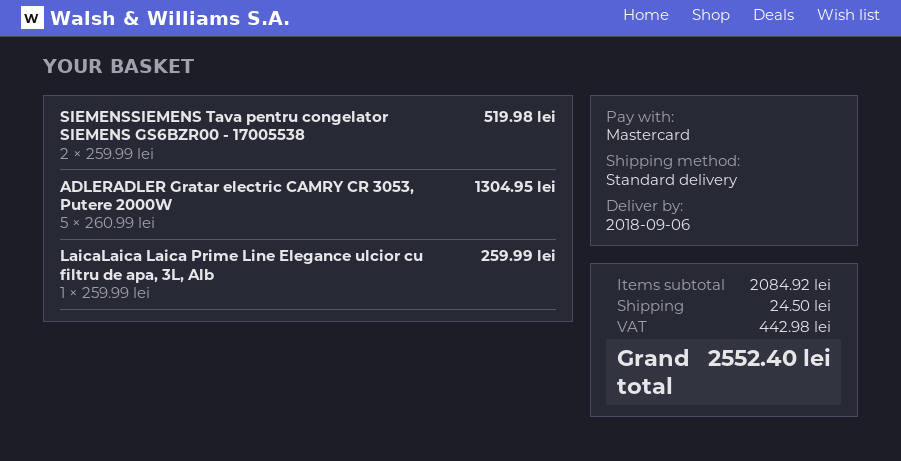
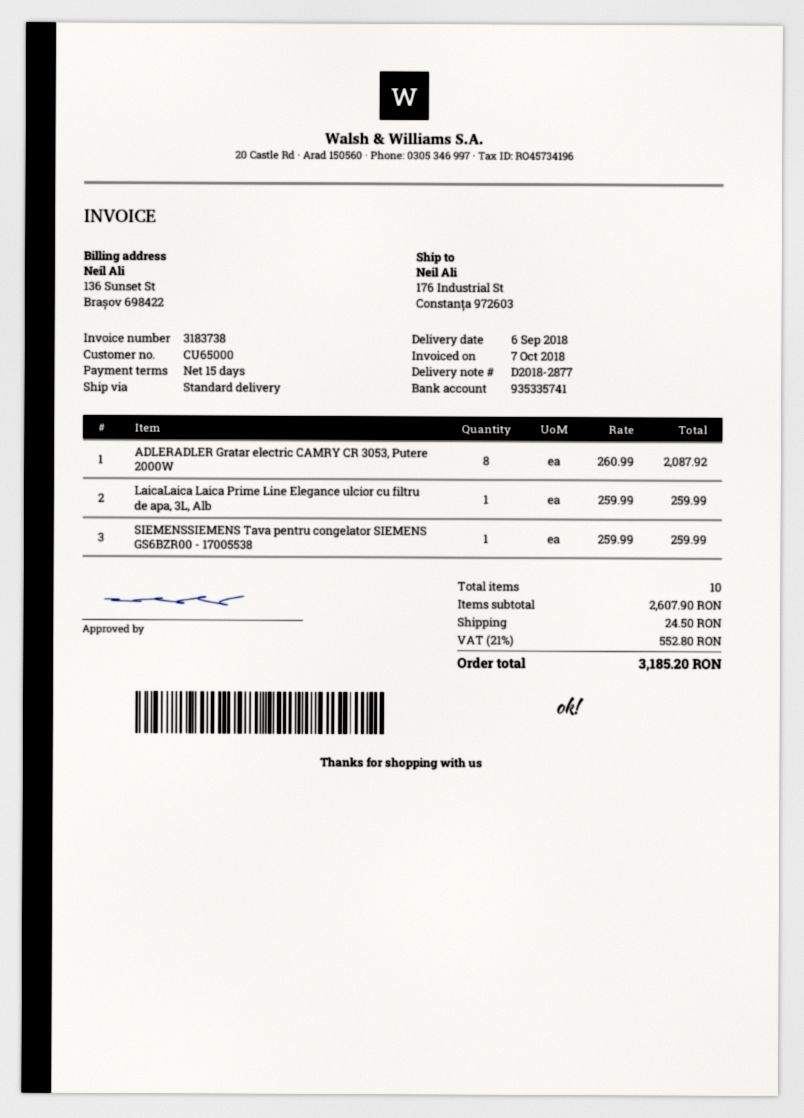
SIEMENSSIEMENS Tava pentru congelator SIEMENS GS6BZR00 - 17005538: 2 x 259.99 = 519.98 -> 1 x 259.99 = 259.99
ADLERADLER Gratar electric CAMRY CR 3053, Putere 2000W: 5 x 260.99 = 1304.95 -> 8 x 260.99 = 2087.92
subtotal: 2084.92 -> 2607.90
tax: 442.98 -> 552.80
total: 2552.40 -> 3185.20

